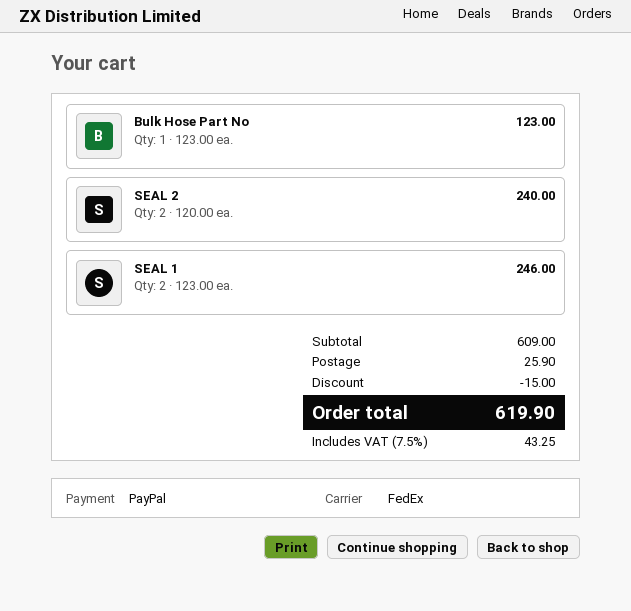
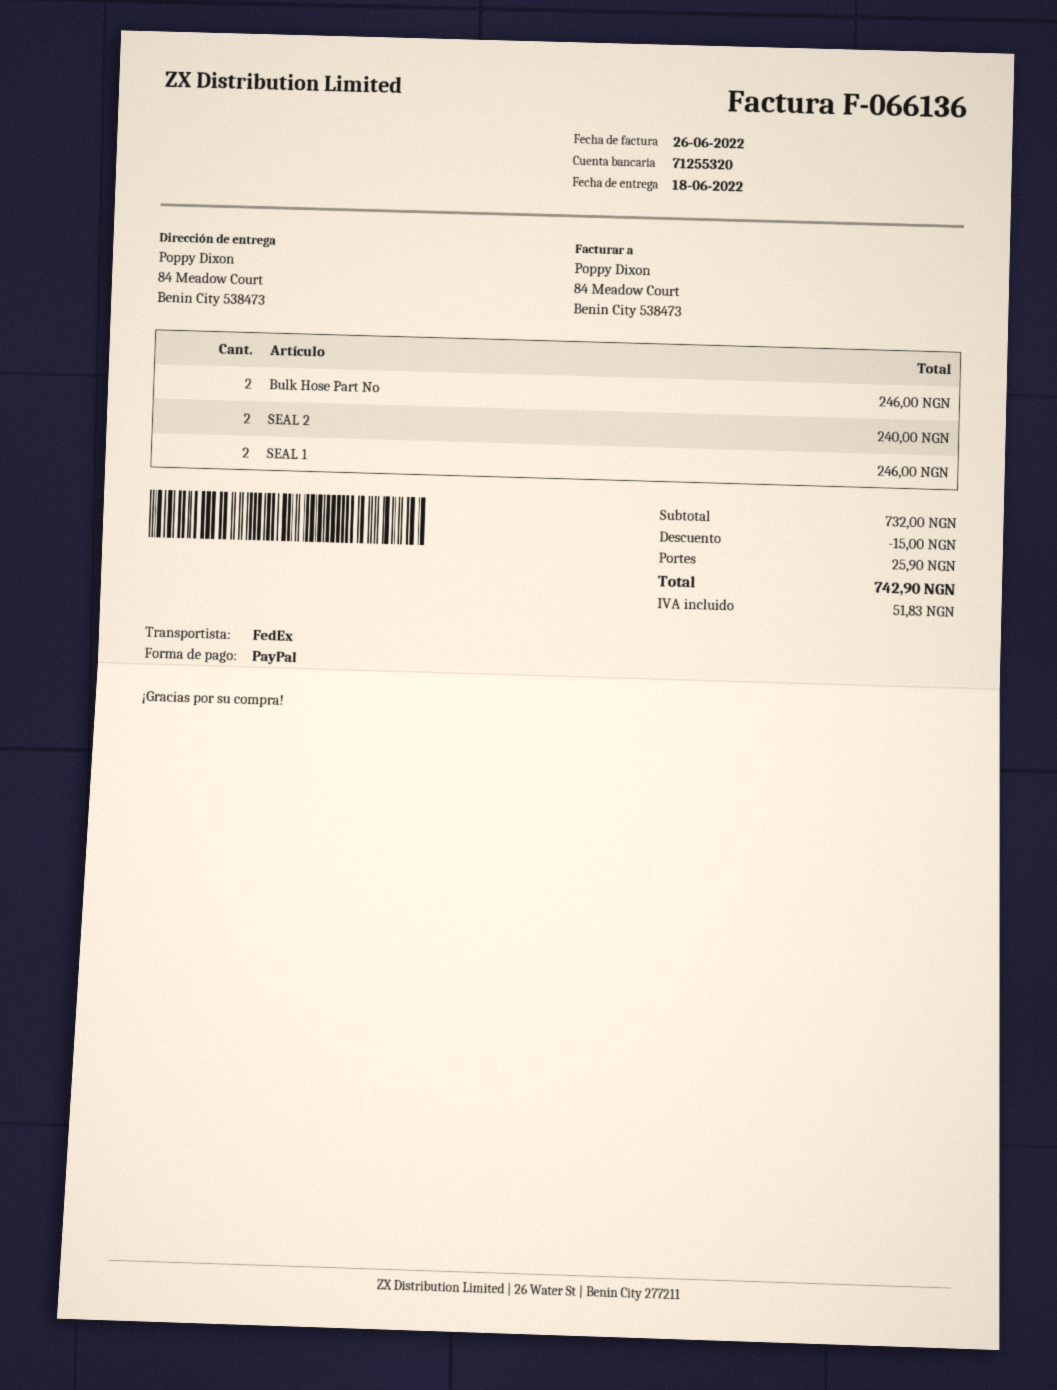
Bulk Hose Part No: 1 for 123.00 -> 2 for 246.00
subtotal: 609.00 -> 732.00
tax: 43.25 -> 51.83
total: 619.90 -> 742.90

